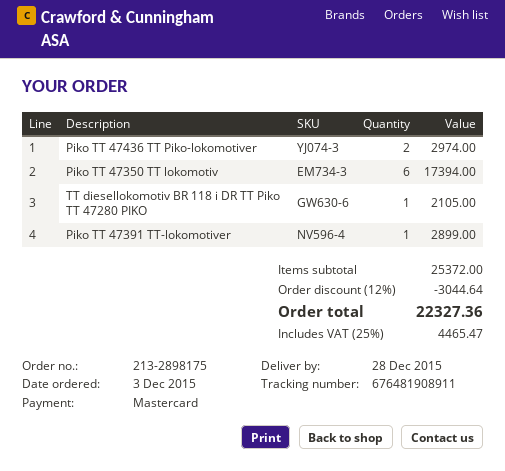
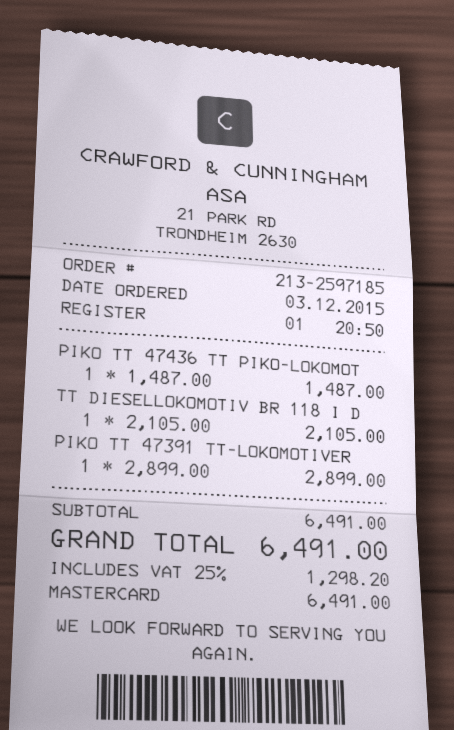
order number: 213-2898175 -> 213-2597185
Piko TT 47436 TT Piko-lokomotiver: 2 for 2974.00 -> 1 for 1487.00
Piko TT 47350 TT lokomotiv: 6 for 17394.00 -> none
subtotal: 25372.00 -> 6491.00
discount: 12% = 3044.64 -> none
tax: 25% = 4465.47 -> 25% = 1298.20
total: 22327.36 -> 6491.00

